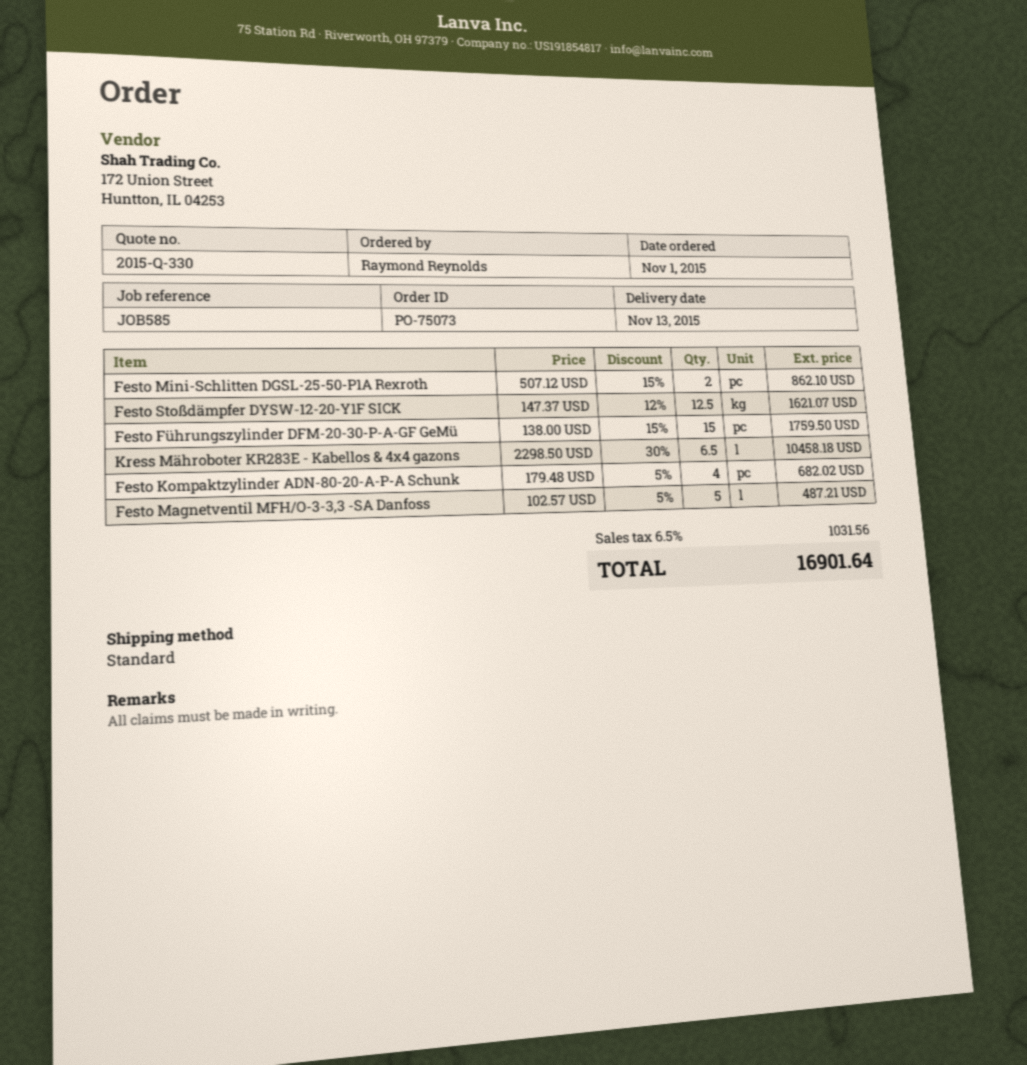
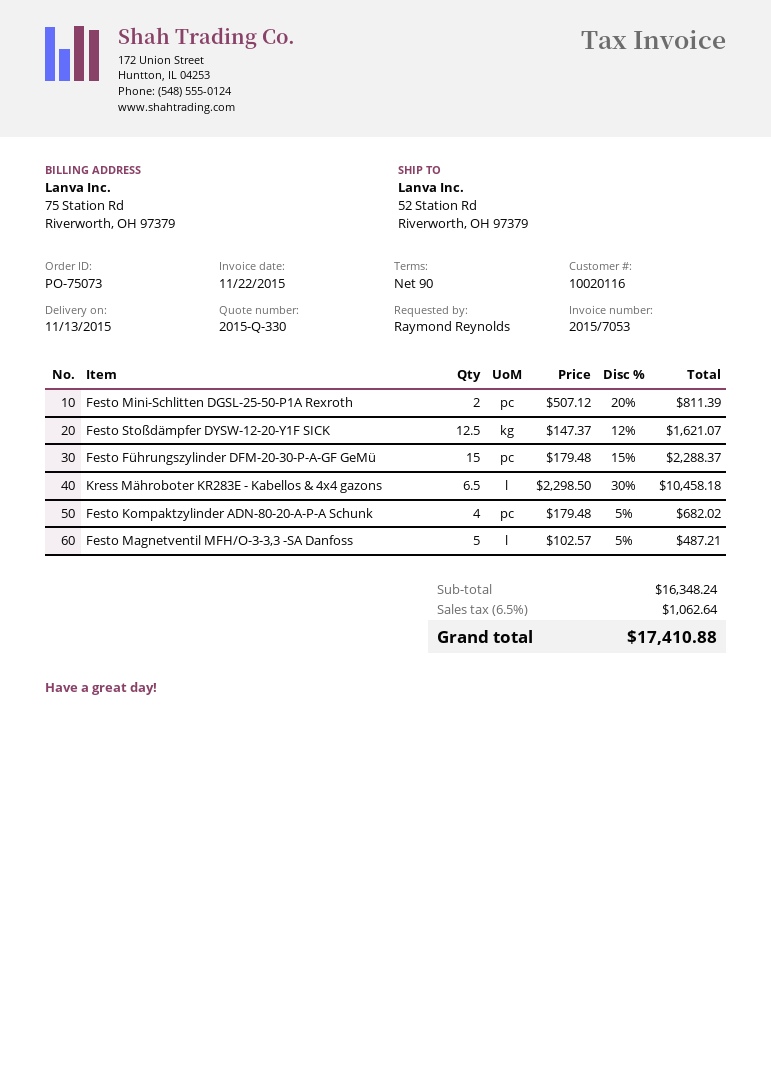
Festo Mini-Schlitten DGSL-25-50-P1A Rexroth: 2 x 507.12 - 15% = 862.10 -> 2 x 507.12 - 20% = 811.39
Festo Führungszylinder DFM-20-30-P-A-GF GeMü: 15 x 138.00 - 15% = 1759.50 -> 15 x 179.48 - 15% = 2288.37
tax: 6.5% = 1031.56 -> 6.5% = 1062.64
total: 16901.64 -> 17410.88

